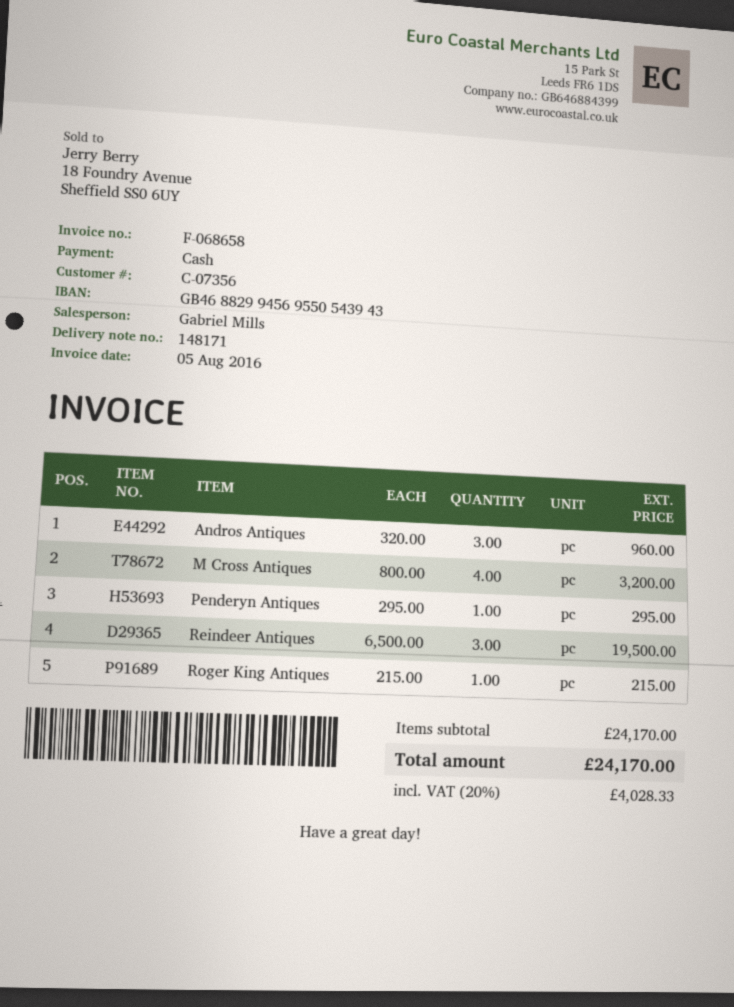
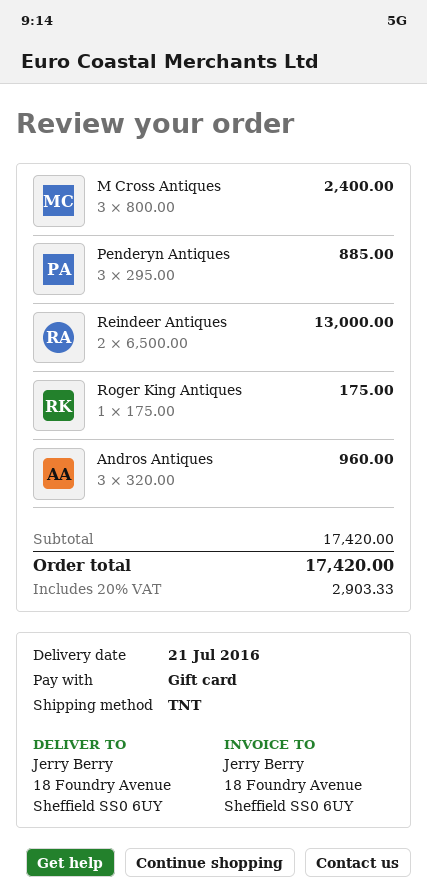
payment method: cash -> gift card
M Cross Antiques: 4 x 800.00 = 3200.00 -> 3 x 800.00 = 2400.00
Penderyn Antiques: 1 x 295.00 = 295.00 -> 3 x 295.00 = 885.00
Reindeer Antiques: 3 x 6500.00 = 19500.00 -> 2 x 6500.00 = 13000.00
Roger King Antiques: 1 x 215.00 = 215.00 -> 1 x 175.00 = 175.00
subtotal: 24170.00 -> 17420.00
tax: 20% = 4028.33 -> 20% = 2903.33
total: 24170.00 -> 17420.00

